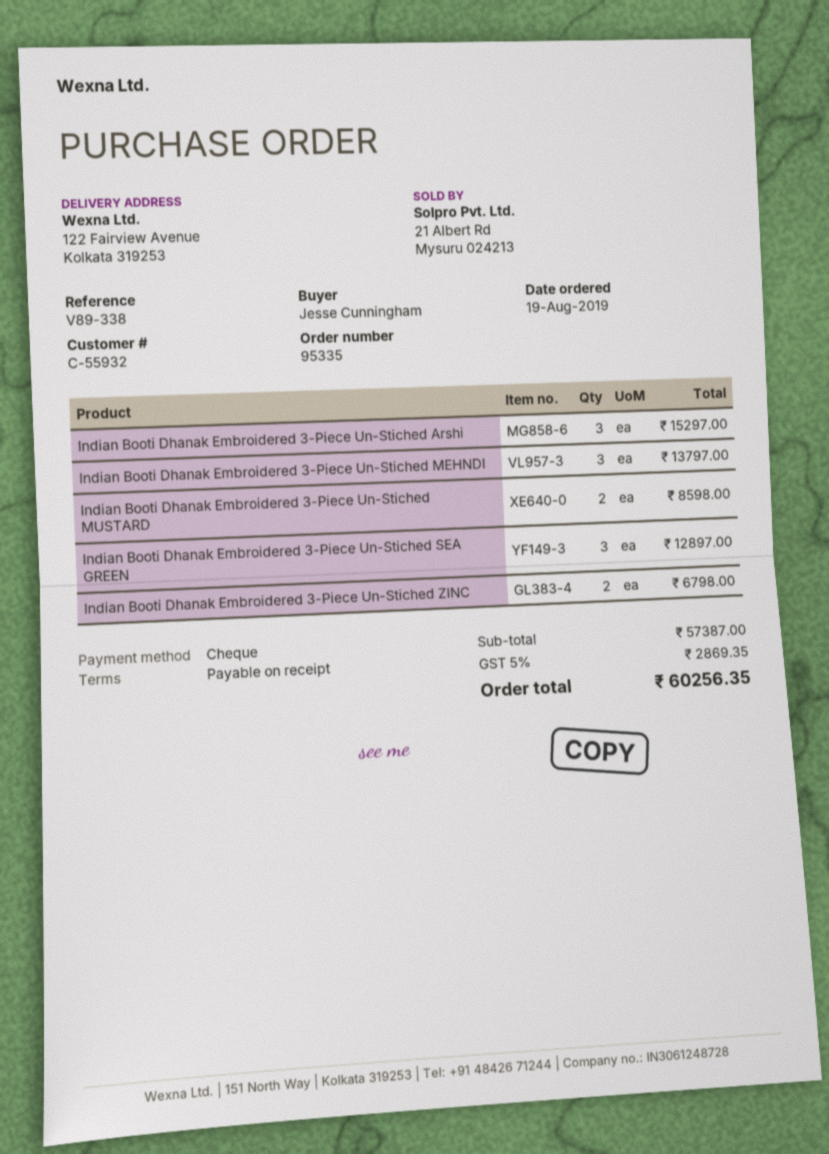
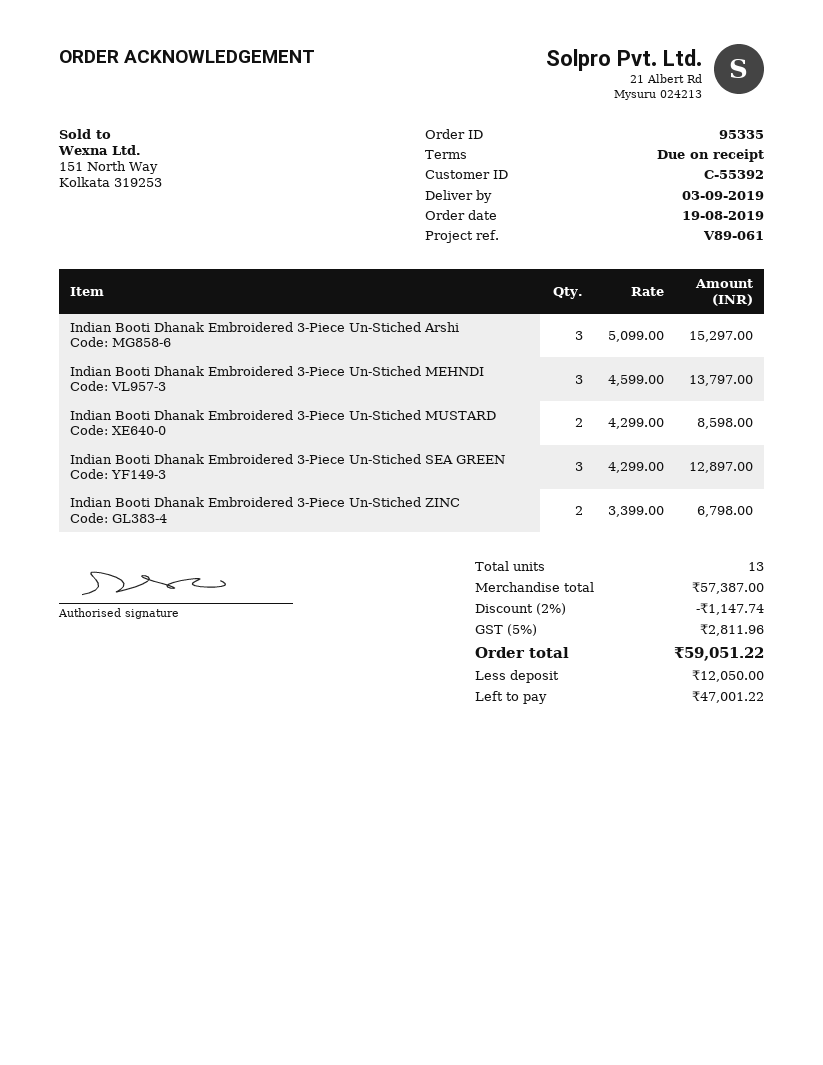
customer number: C-55932 -> C-55392
reference: V89-338 -> V89-061
discount: none -> 2% = 1147.74
tax: 5% = 2869.35 -> 5% = 2811.96
total: 60256.35 -> 59051.22

